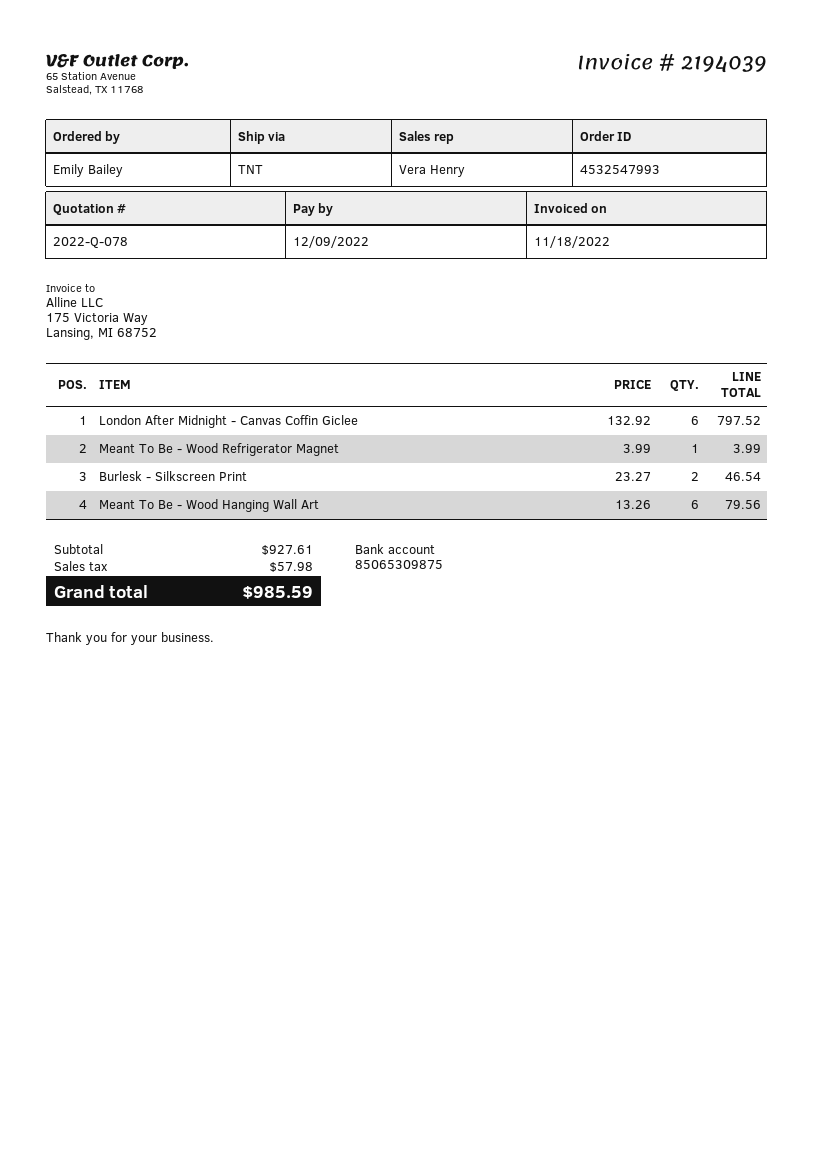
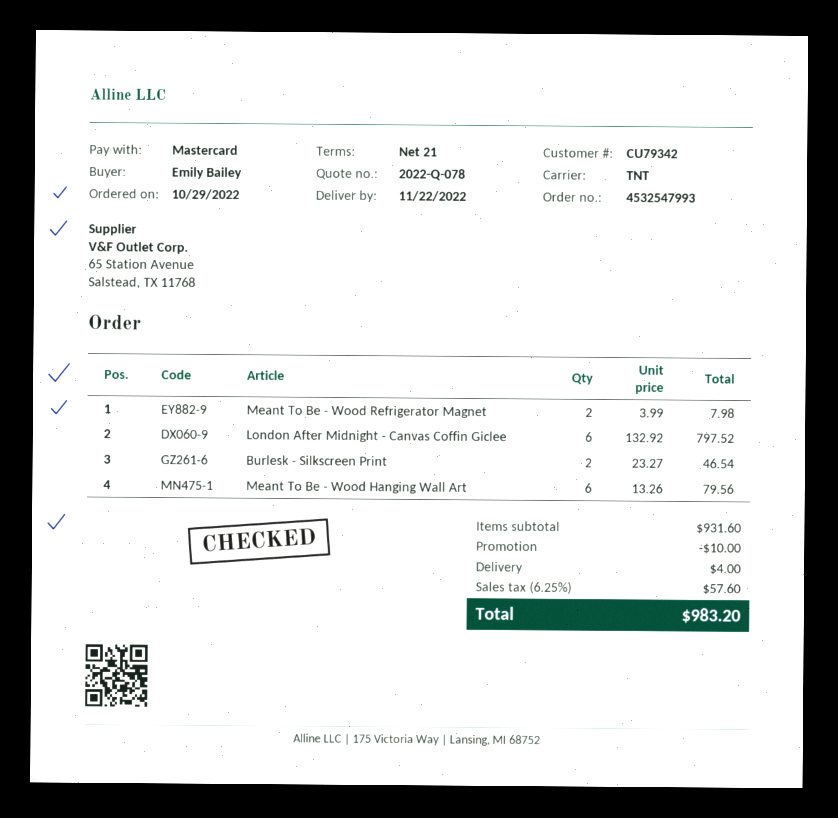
Meant To Be - Wood Refrigerator Magnet: 1 x 3.99 = 3.99 -> 2 x 3.99 = 7.98
subtotal: 927.61 -> 931.60
discount: none -> 10.00
shipping: none -> 4.00
tax: 57.98 -> 57.60
total: 985.59 -> 983.20

